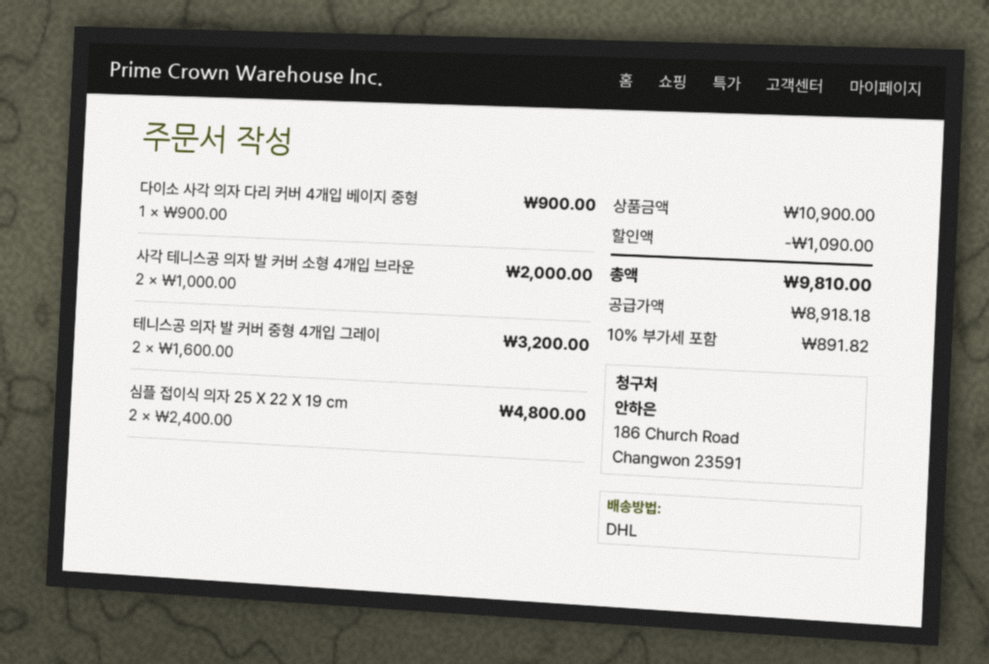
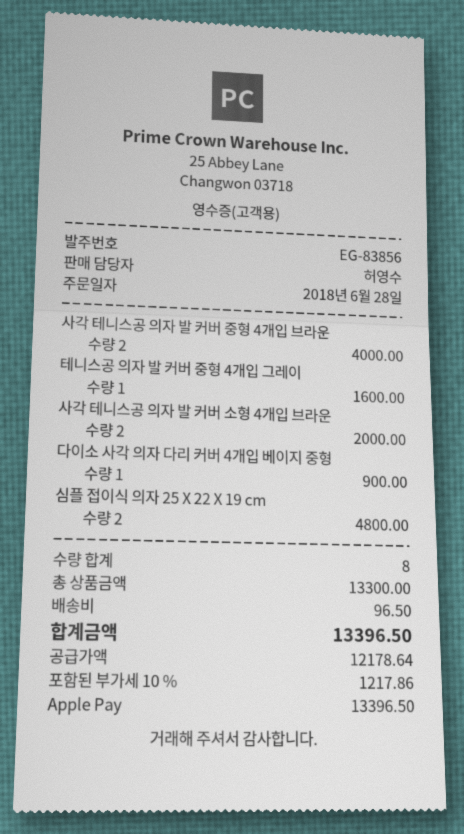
테니스공 의자 발 커버 중형 4개입 그레이: 2 for 3200.00 -> 1 for 1600.00
사각 테니스공 의자 발 커버 중형 4개입 브라운: none -> 2 for 4000.00
subtotal: 10900.00 -> 13300.00
discount: 1090.00 -> none
shipping: none -> 96.50
net: 8918.18 -> 12178.64
tax: 10% = 891.82 -> 10% = 1217.86
total: 9810.00 -> 13396.50

